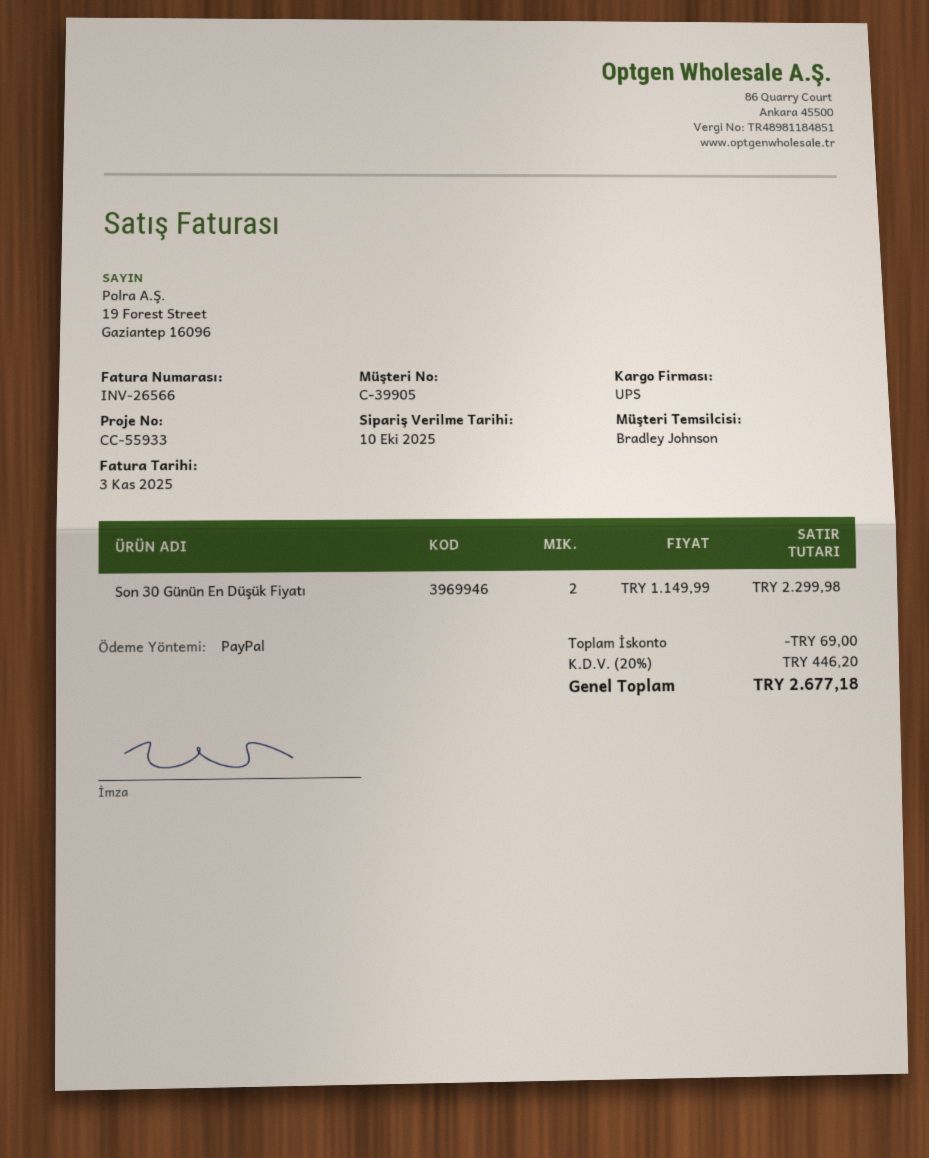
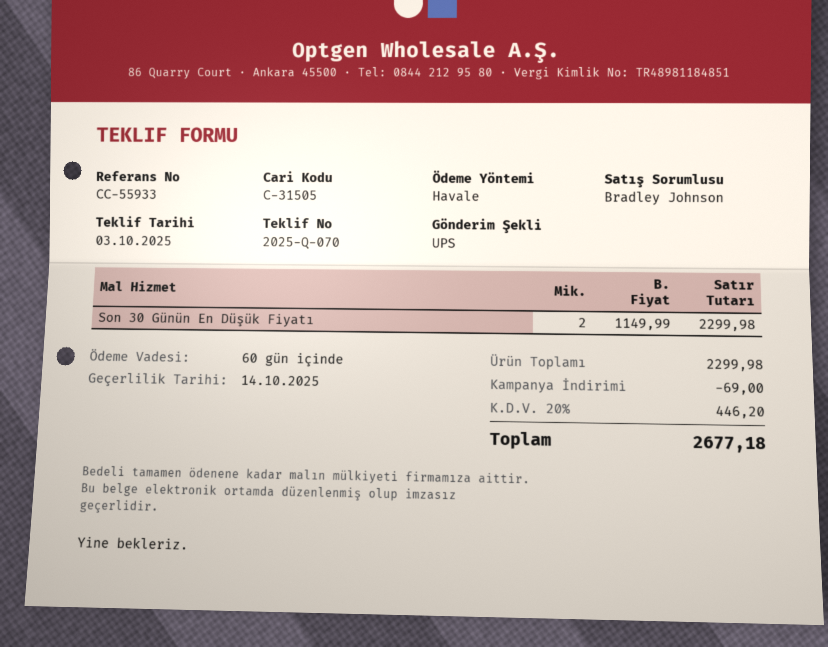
customer number: C-39905 -> C-31505
payment method: PayPal -> bank transfer

